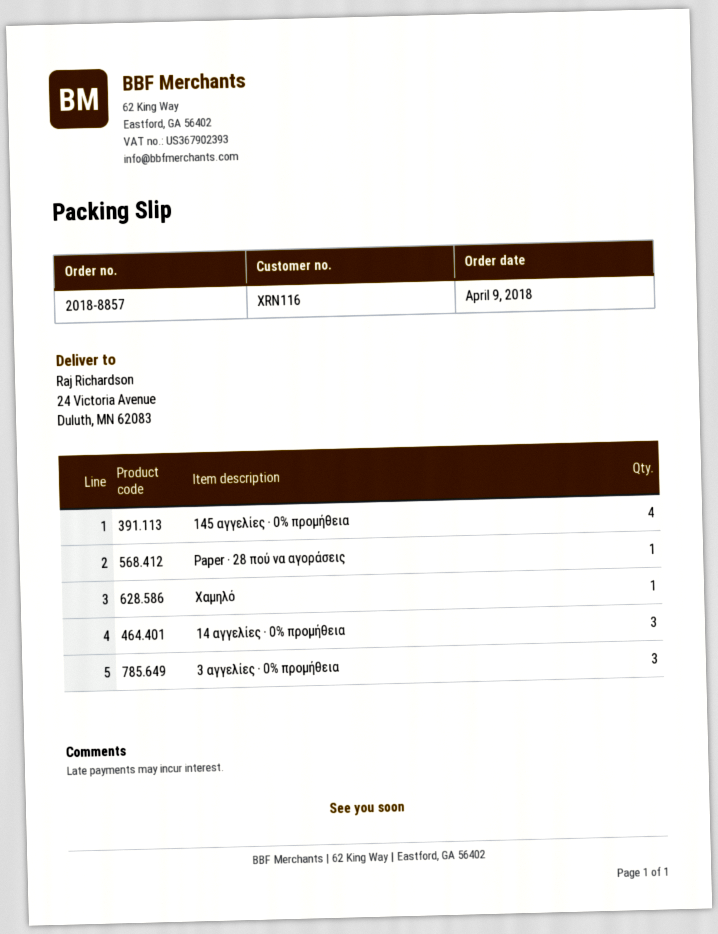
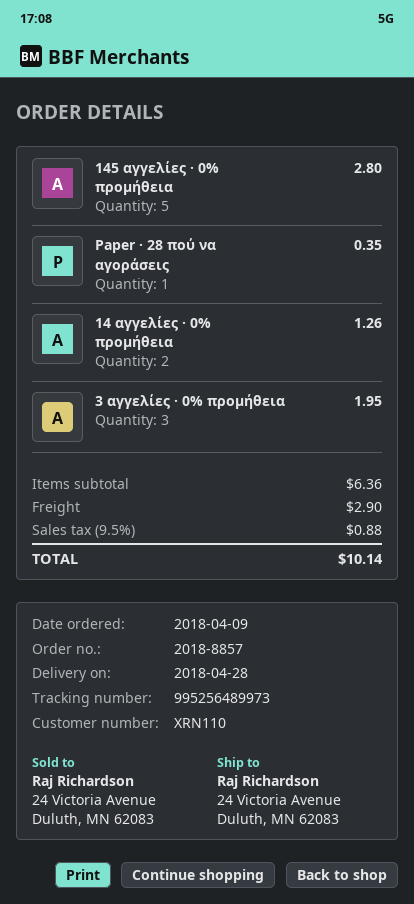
customer number: XRN116 -> XRN110
145 αγγελίες · 0% προμήθεια: 4 -> 5
Χαμηλό: 1 -> none
14 αγγελίες · 0% προμήθεια: 3 -> 2

